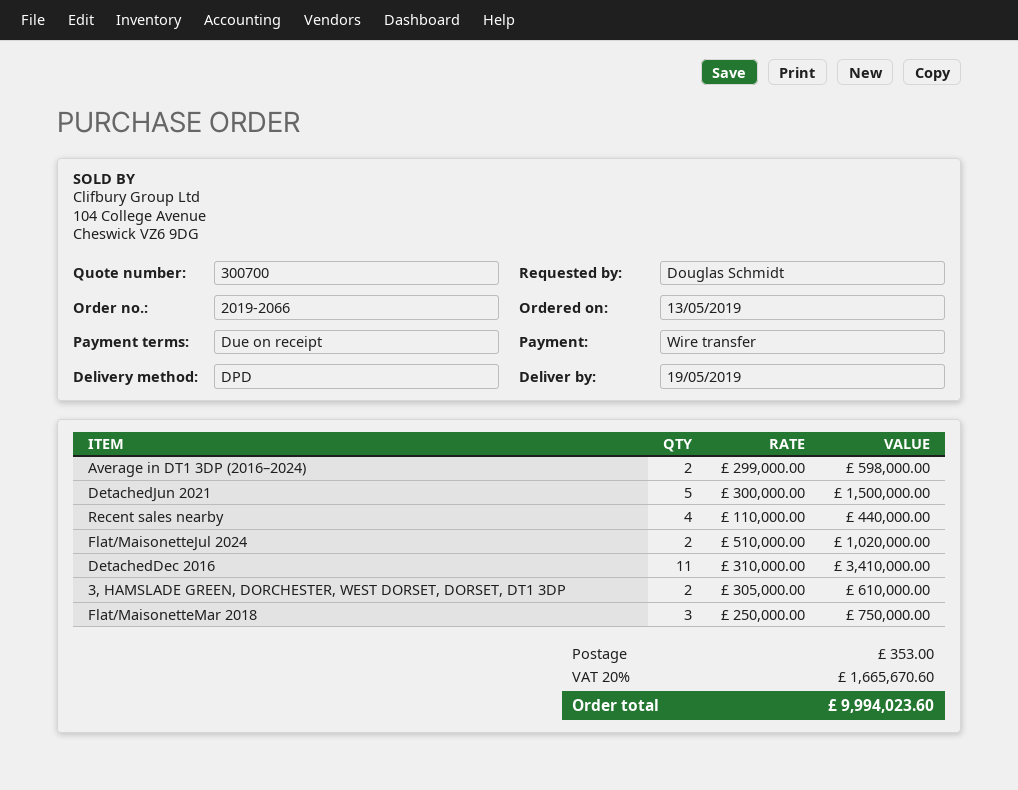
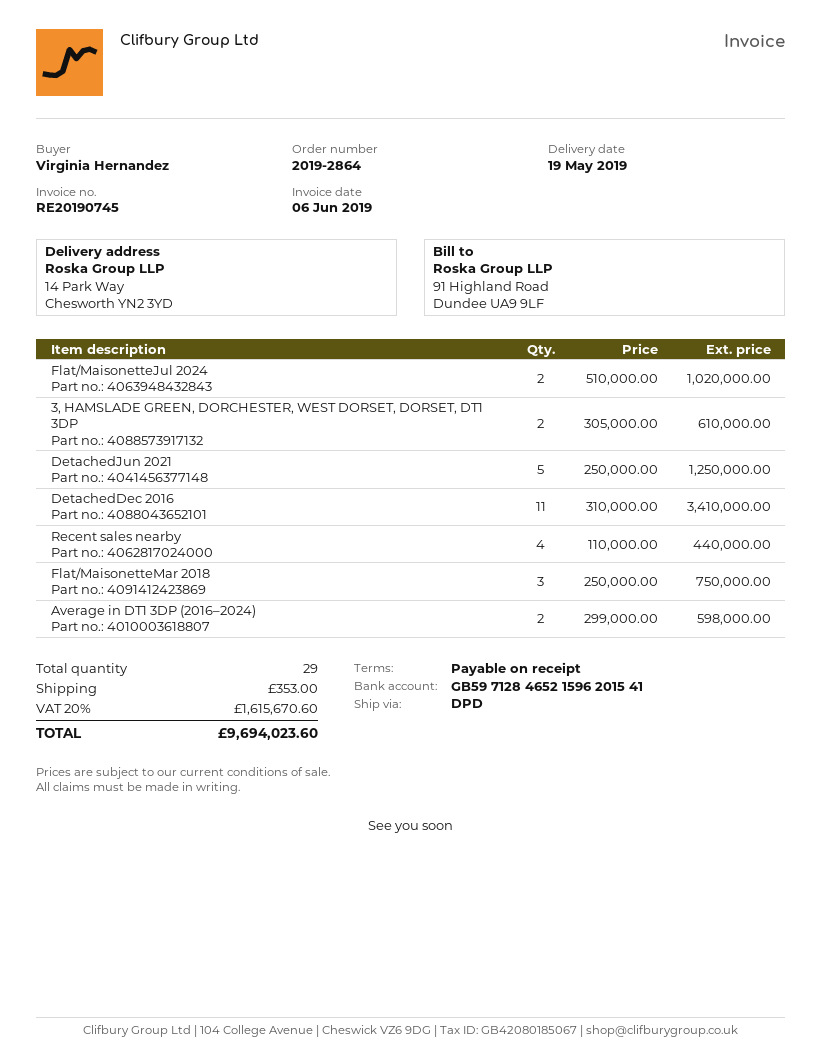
order number: 2019-2066 -> 2019-2864
ordered by: Douglas Schmidt -> Virginia Hernandez
DetachedJun 2021: 5 x 300000.00 = 1500000.00 -> 5 x 250000.00 = 1250000.00
tax: 20% = 1665670.60 -> 20% = 1615670.60
total: 9994023.60 -> 9694023.60

